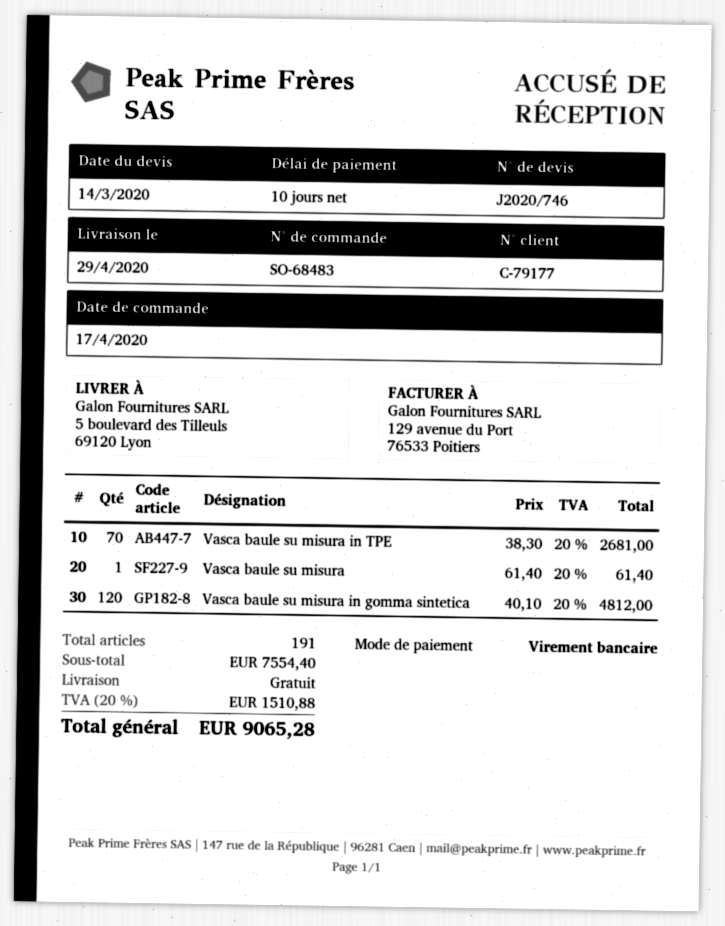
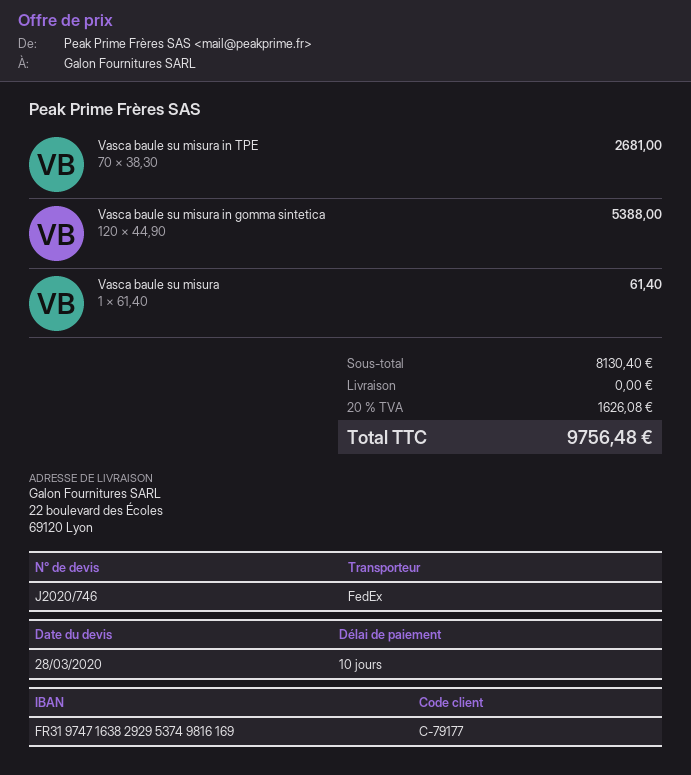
quote date: 2020-03-14 -> 2020-03-28
ship to: 5 boulevard des Tilleuls, 69120 Lyon -> 22 boulevard des Écoles, 69120 Lyon
Vasca baule su misura in gomma sintetica: 120 x 40.10 = 4812.00 -> 120 x 44.90 = 5388.00
subtotal: 7554.40 -> 8130.40
tax: 20% = 1510.88 -> 20% = 1626.08
total: 9065.28 -> 9756.48

